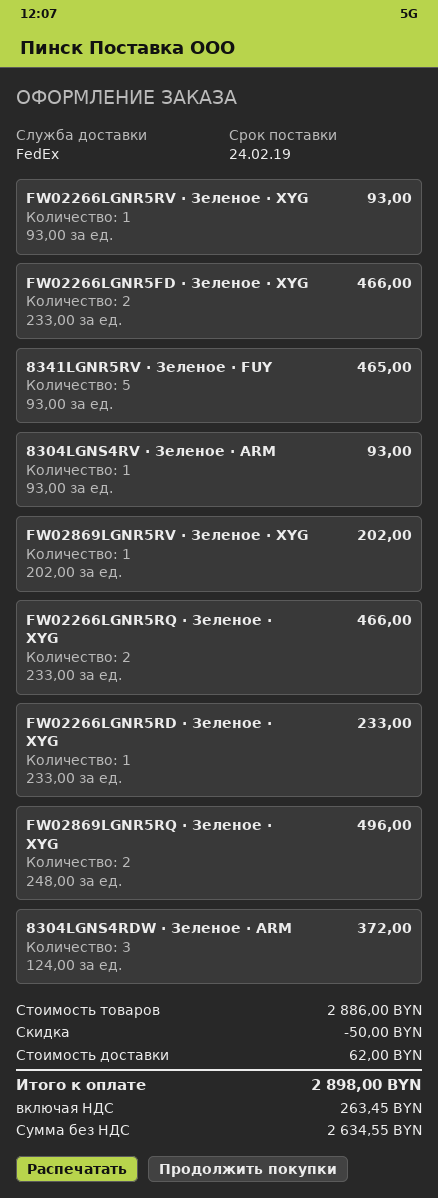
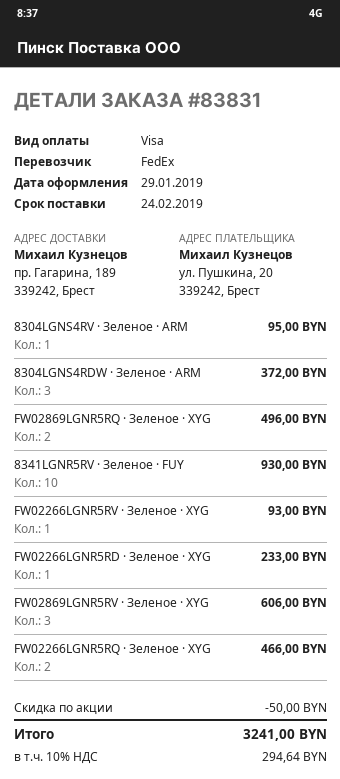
FW02266LGNR5FD · Зеленое · XYG: 2 for 466.00 -> none
8341LGNR5RV · Зеленое · FUY: 5 for 465.00 -> 10 for 930.00
8304LGNS4RV · Зеленое · ARM: 1 for 93.00 -> 1 for 95.00
FW02869LGNR5RV · Зеленое · XYG: 1 for 202.00 -> 3 for 606.00
shipping: 62.00 -> none
tax: 263.45 -> 294.64
total: 2898.00 -> 3241.00

